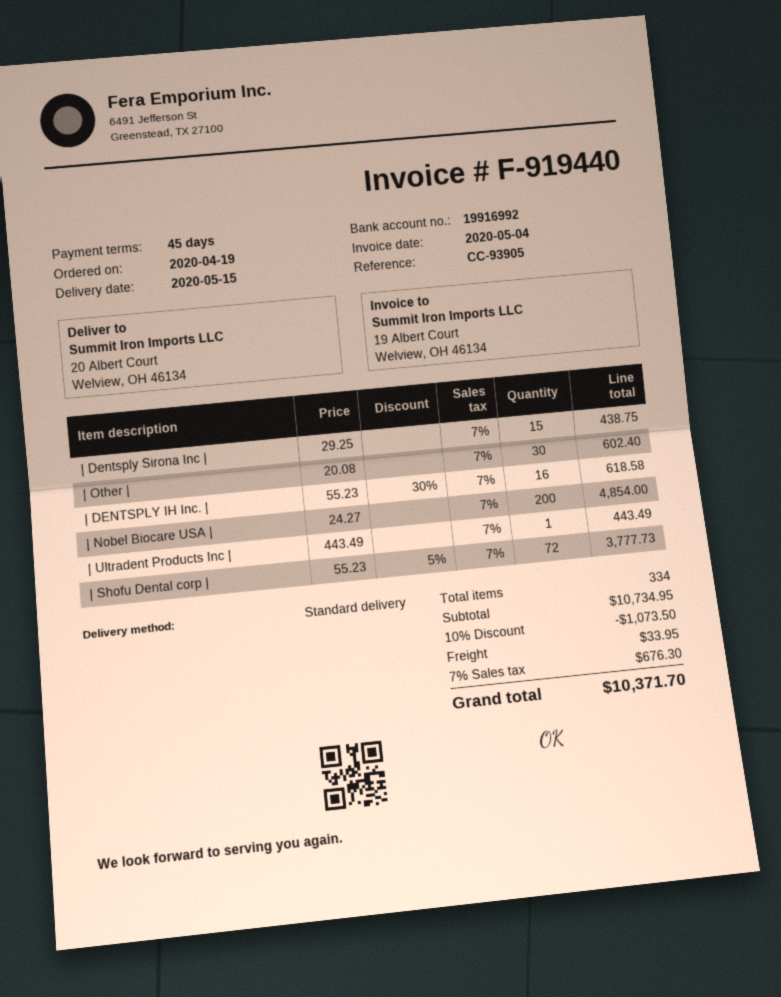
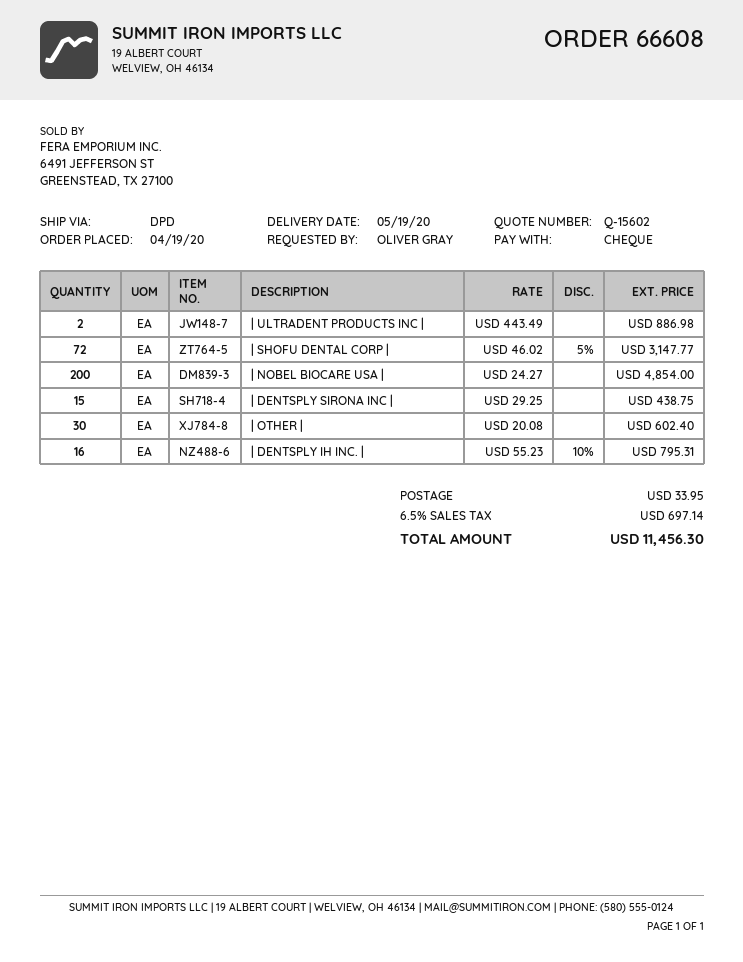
delivery date: 2020-05-15 -> 2020-05-19
shipping method: standard -> DPD
| DENTSPLY IH Inc. |: 16 x 55.23 - 30% = 618.58 -> 16 x 55.23 - 10% = 795.31
| Ultradent Products Inc |: 1 x 443.49 = 443.49 -> 2 x 443.49 = 886.98
| Shofu Dental corp |: 72 x 55.23 - 5% = 3777.73 -> 72 x 46.02 - 5% = 3147.77
discount: 10% = 1073.50 -> none
tax: 7% = 676.30 -> 6.5% = 697.14
total: 10371.70 -> 11456.30

